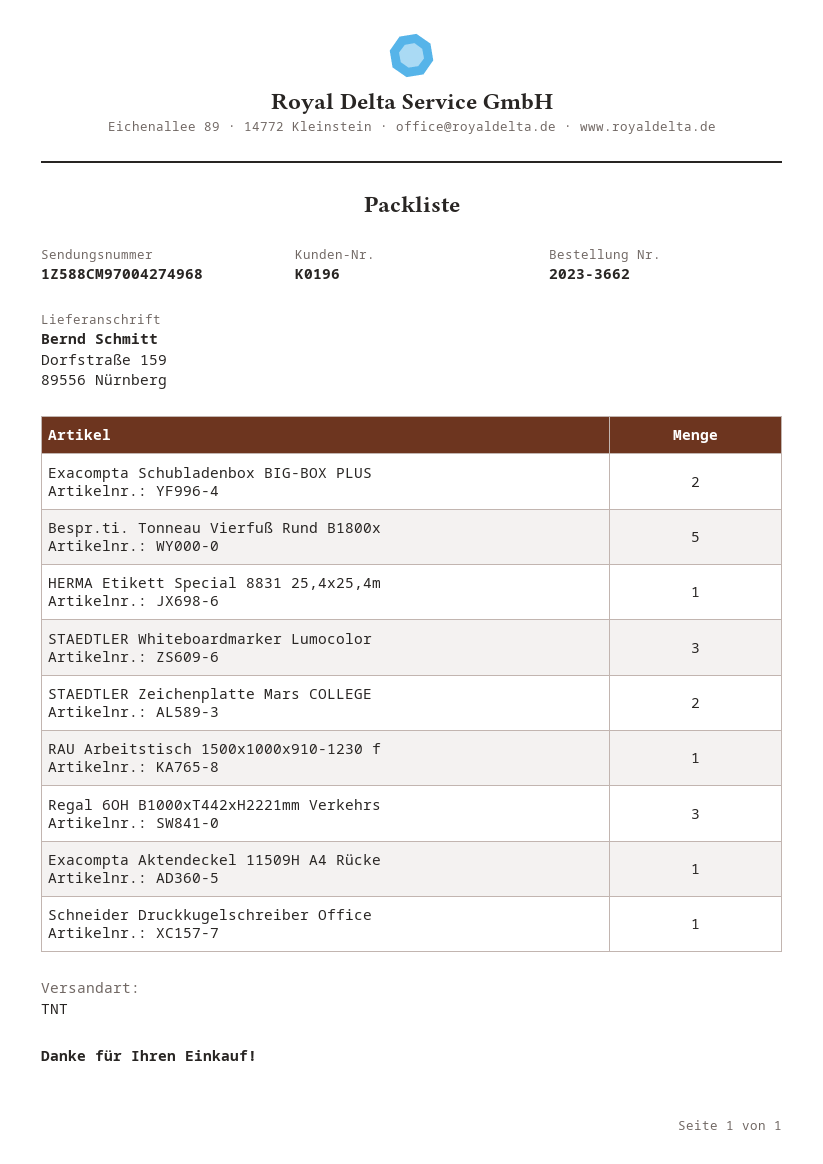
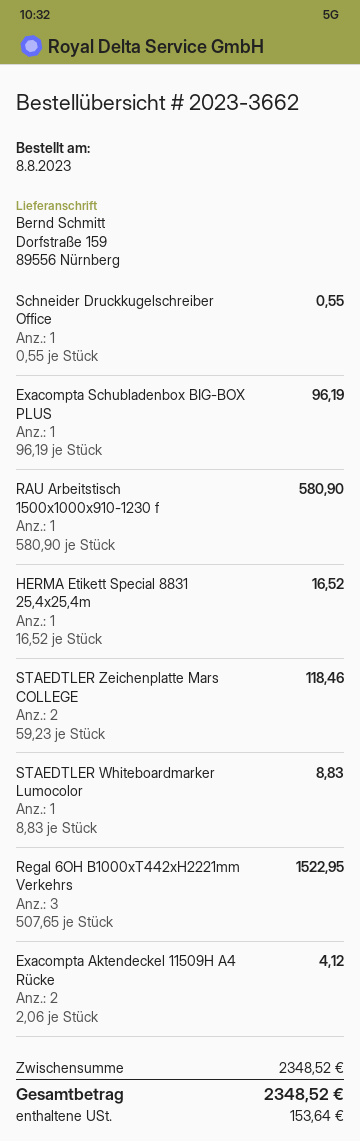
Exacompta Schubladenbox BIG-BOX PLUS: 2 -> 1
Bespr.ti. Tonneau Vierfuß Rund B1800x: 5 -> none
STAEDTLER Whiteboardmarker Lumocolor: 3 -> 1
Exacompta Aktendeckel 11509H A4 Rücke: 1 -> 2

